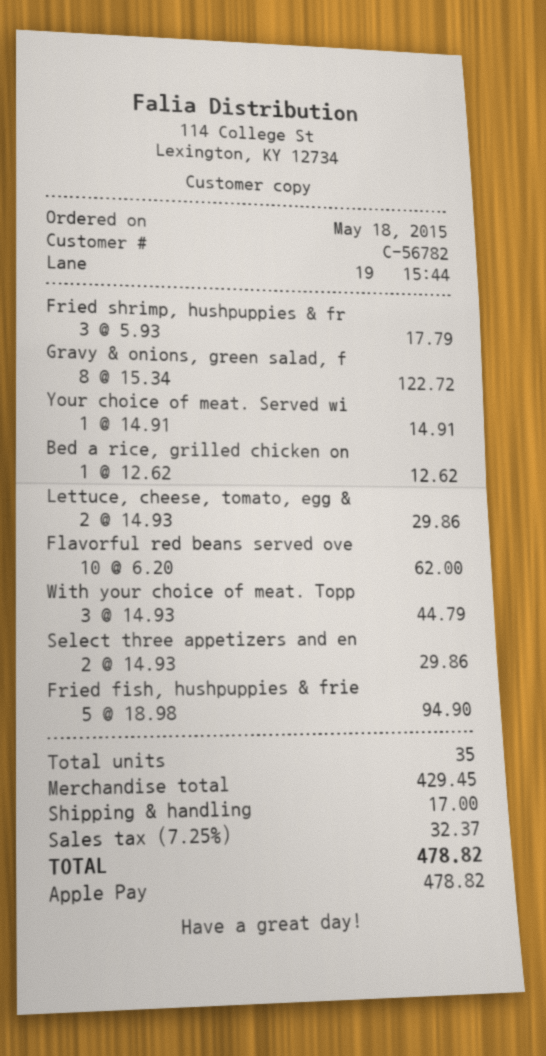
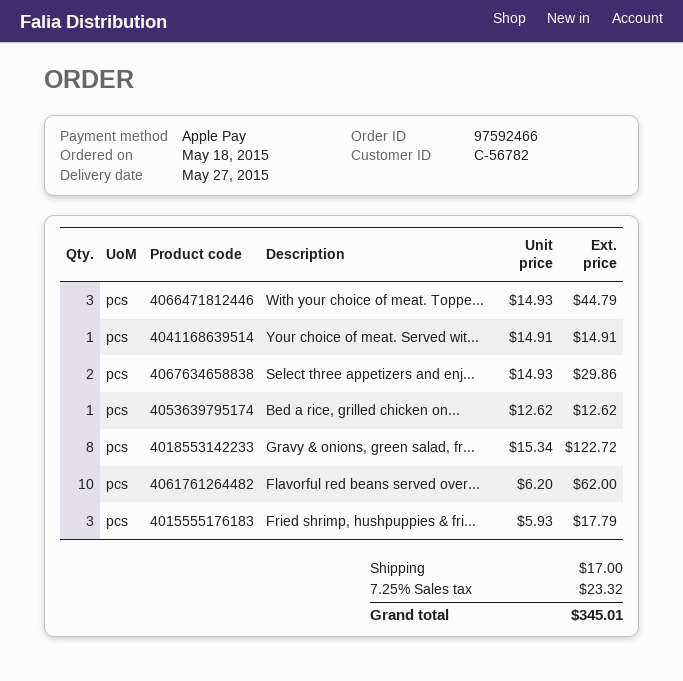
Lettuce, cheese, tomato, egg &: 2 x 14.93 = 29.86 -> none
Fried fish, hushpuppies & frie: 5 x 18.98 = 94.90 -> none
tax: 7.25% = 32.37 -> 7.25% = 23.32
total: 478.82 -> 345.01

